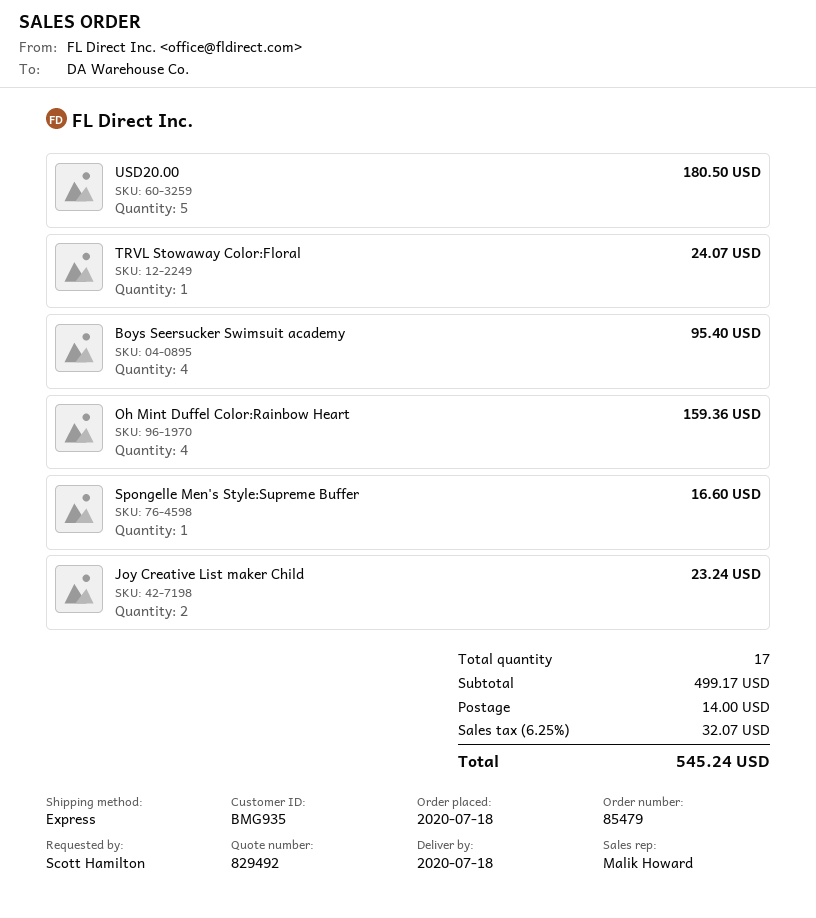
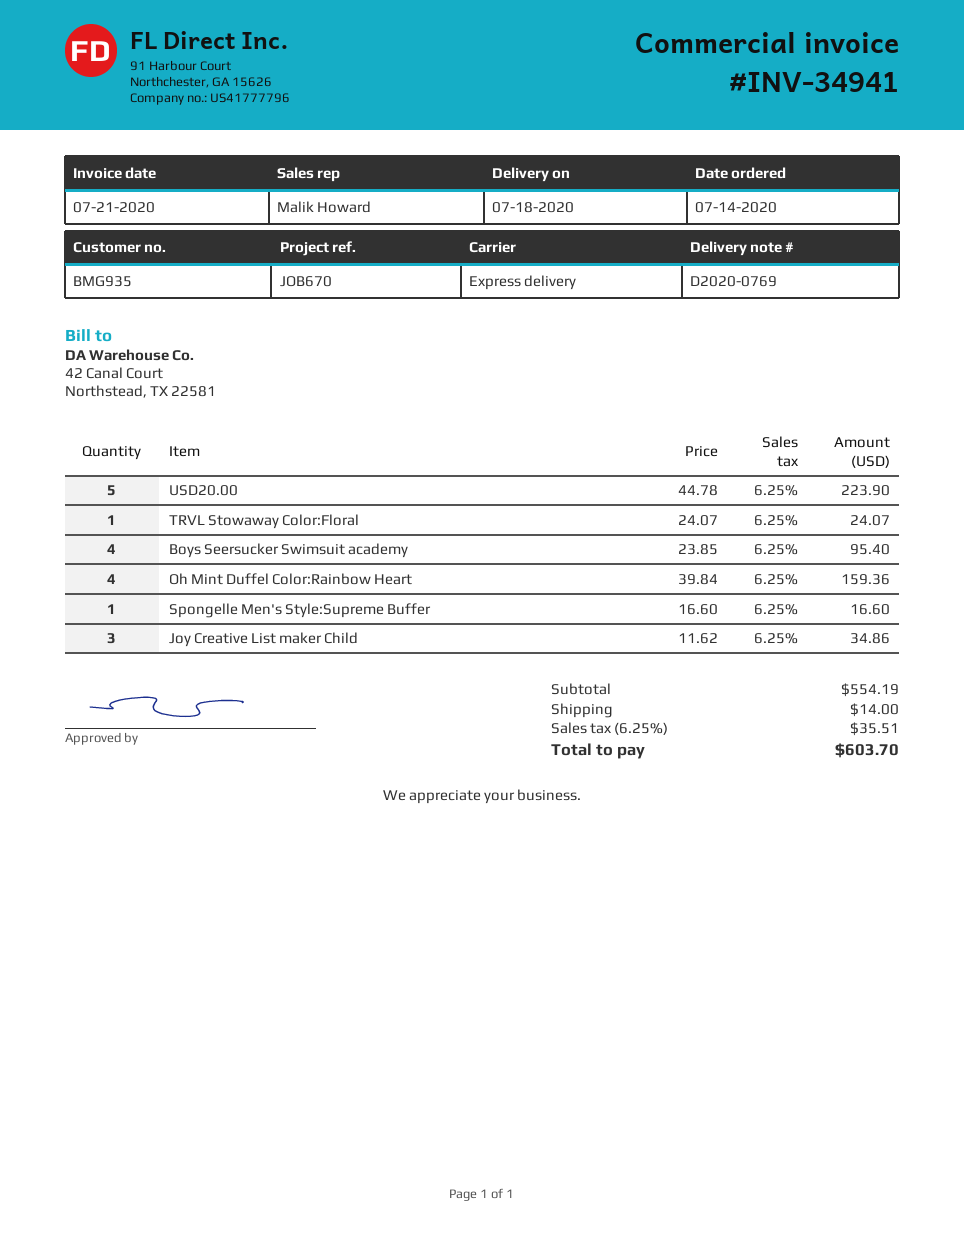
order date: 2020-07-18 -> 2020-07-14
USD20.00: 5 for 180.50 -> 5 for 223.90
Joy Creative List maker Child: 2 for 23.24 -> 3 for 34.86
subtotal: 499.17 -> 554.19
tax: 6.25% = 32.07 -> 6.25% = 35.51
total: 545.24 -> 603.70

